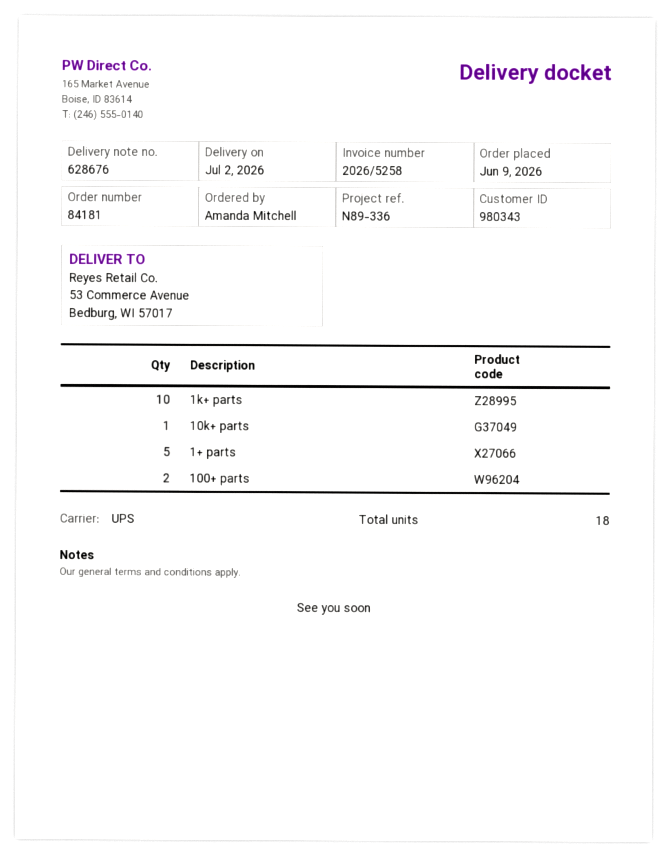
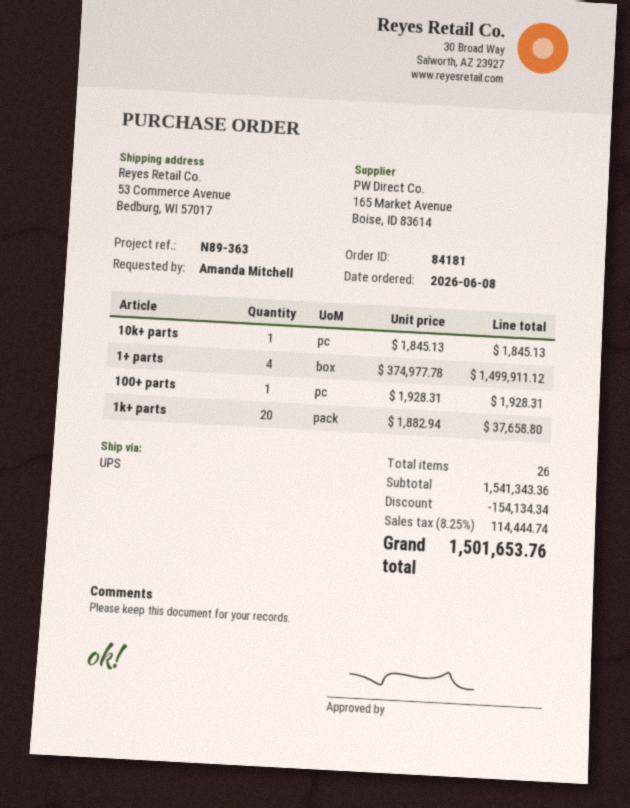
order date: 2026-06-09 -> 2026-06-08
reference: N89-336 -> N89-363
1k+ parts: 10 -> 20
1+ parts: 5 -> 4
100+ parts: 2 -> 1
total quantity: 18 -> 26

